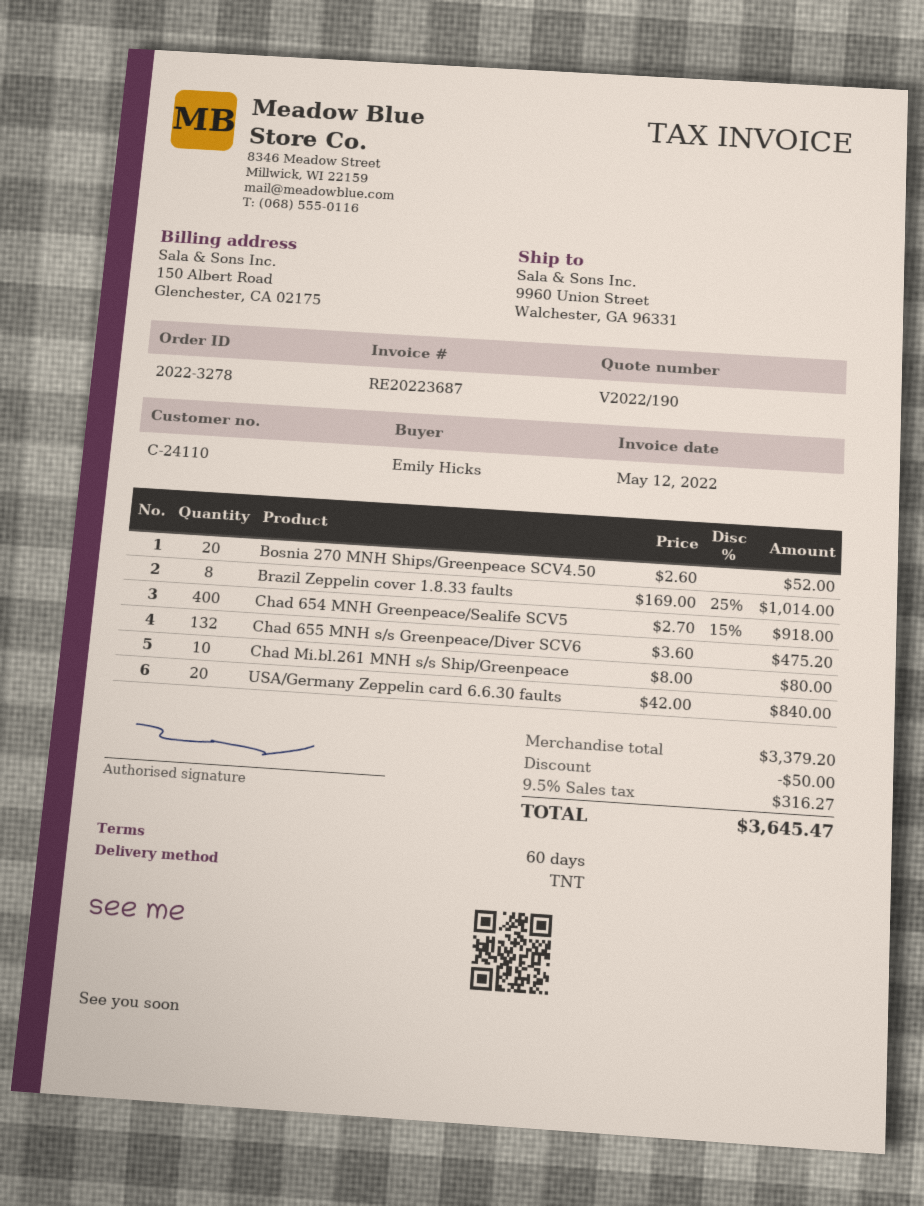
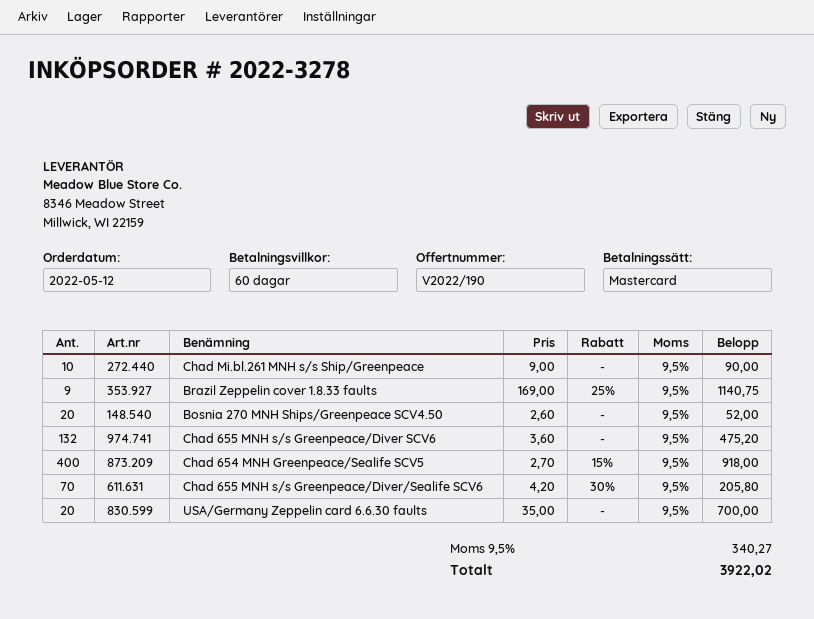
Brazil Zeppelin cover 1.8.33 faults: 8 x 169.00 - 25% = 1014.00 -> 9 x 169.00 - 25% = 1140.75
Chad Mi.bl.261 MNH s/s Ship/Greenpeace: 10 x 8.00 = 80.00 -> 10 x 9.00 = 90.00
USA/Germany Zeppelin card 6.6.30 faults: 20 x 42.00 = 840.00 -> 20 x 35.00 = 700.00
Chad 655 MNH s/s Greenpeace/Diver/Sealife SCV6: none -> 70 x 4.20 - 30% = 205.80
discount: 50.00 -> none
tax: 9.5% = 316.27 -> 9.5% = 340.27
total: 3645.47 -> 3922.02

